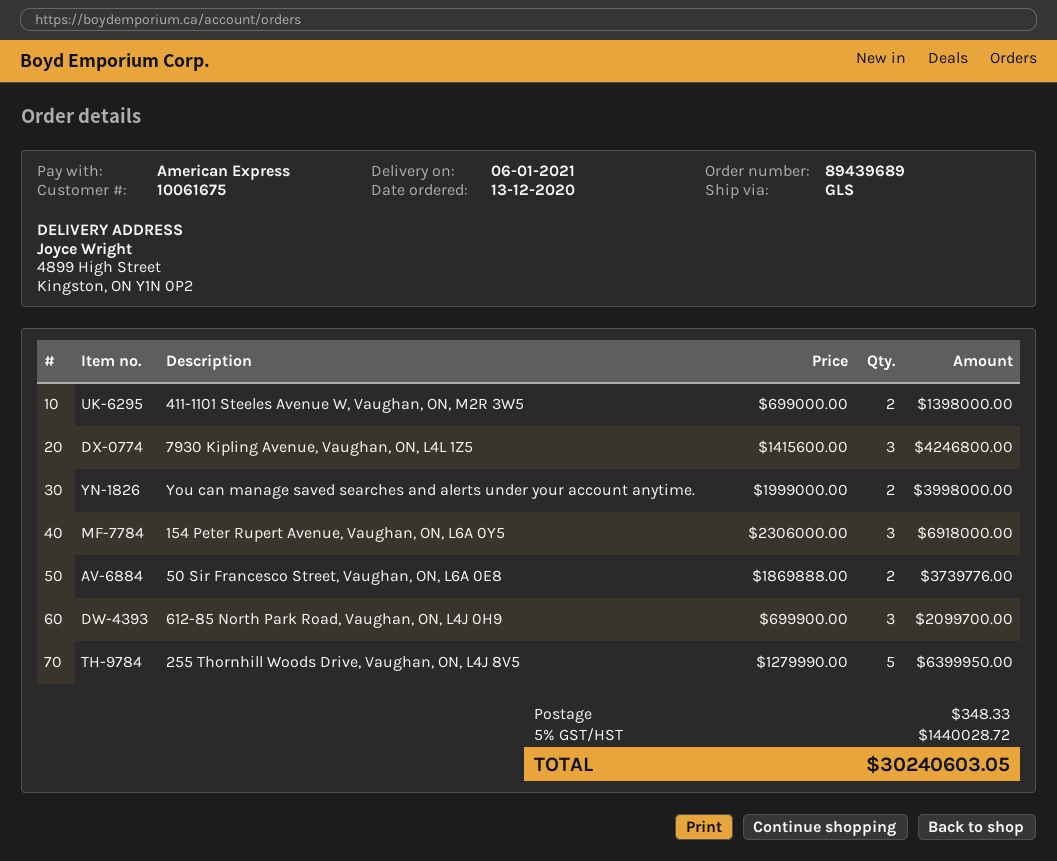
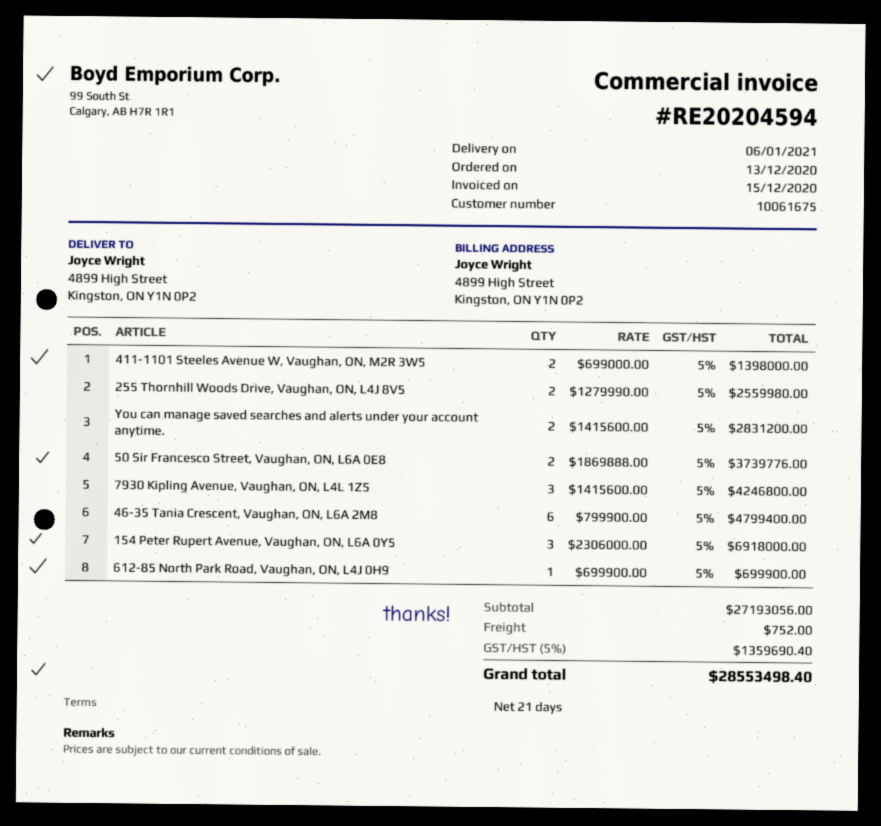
You can manage saved searches and alerts under your account anytime.: 2 x 1999000.00 = 3998000.00 -> 2 x 1415600.00 = 2831200.00
612-85 North Park Road, Vaughan, ON, L4J 0H9: 3 x 699900.00 = 2099700.00 -> 1 x 699900.00 = 699900.00
255 Thornhill Woods Drive, Vaughan, ON, L4J 8V5: 5 x 1279990.00 = 6399950.00 -> 2 x 1279990.00 = 2559980.00
46-35 Tania Crescent, Vaughan, ON, L6A 2M8: none -> 6 x 799900.00 = 4799400.00
shipping: 348.33 -> 752.00
tax: 5% = 1440028.72 -> 5% = 1359690.40
total: 30240603.05 -> 28553498.40

